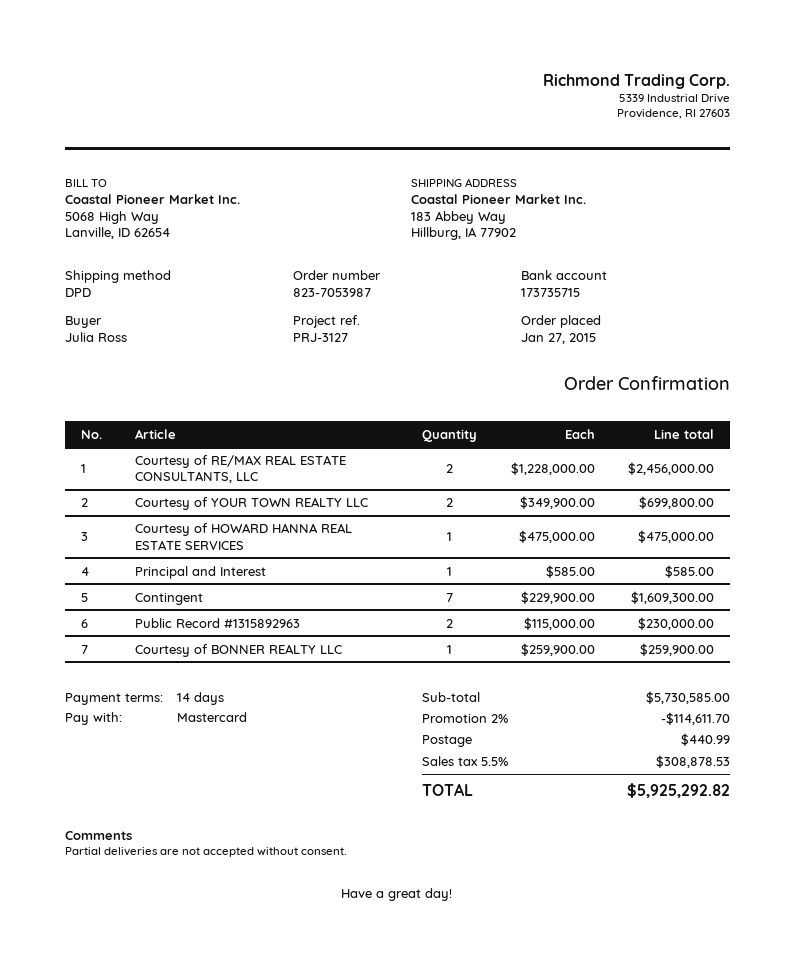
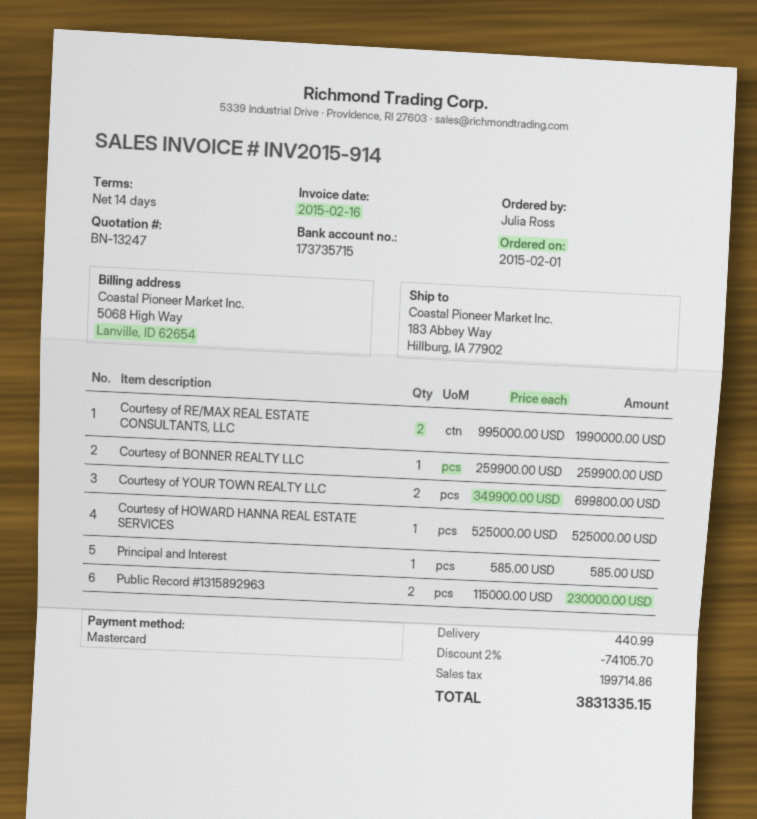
order date: 2015-01-27 -> 2015-02-01
Courtesy of RE/MAX REAL ESTATE CONSULTANTS, LLC: 2 x 1228000.00 = 2456000.00 -> 2 x 995000.00 = 1990000.00
Courtesy of HOWARD HANNA REAL ESTATE SERVICES: 1 x 475000.00 = 475000.00 -> 1 x 525000.00 = 525000.00
Contingent: 7 x 229900.00 = 1609300.00 -> none
discount: 2% = 114611.70 -> 2% = 74105.70
tax: 308878.53 -> 199714.86
total: 5925292.82 -> 3831335.15

